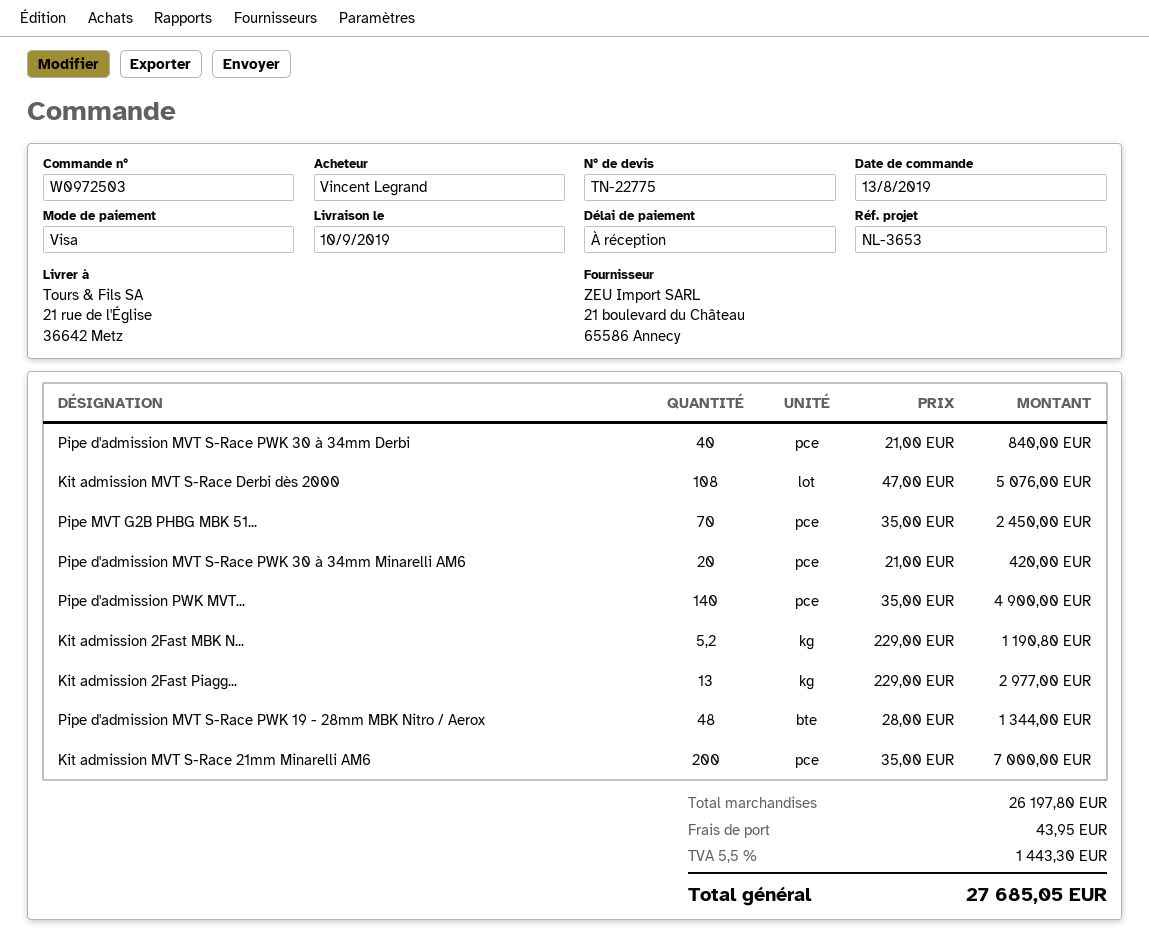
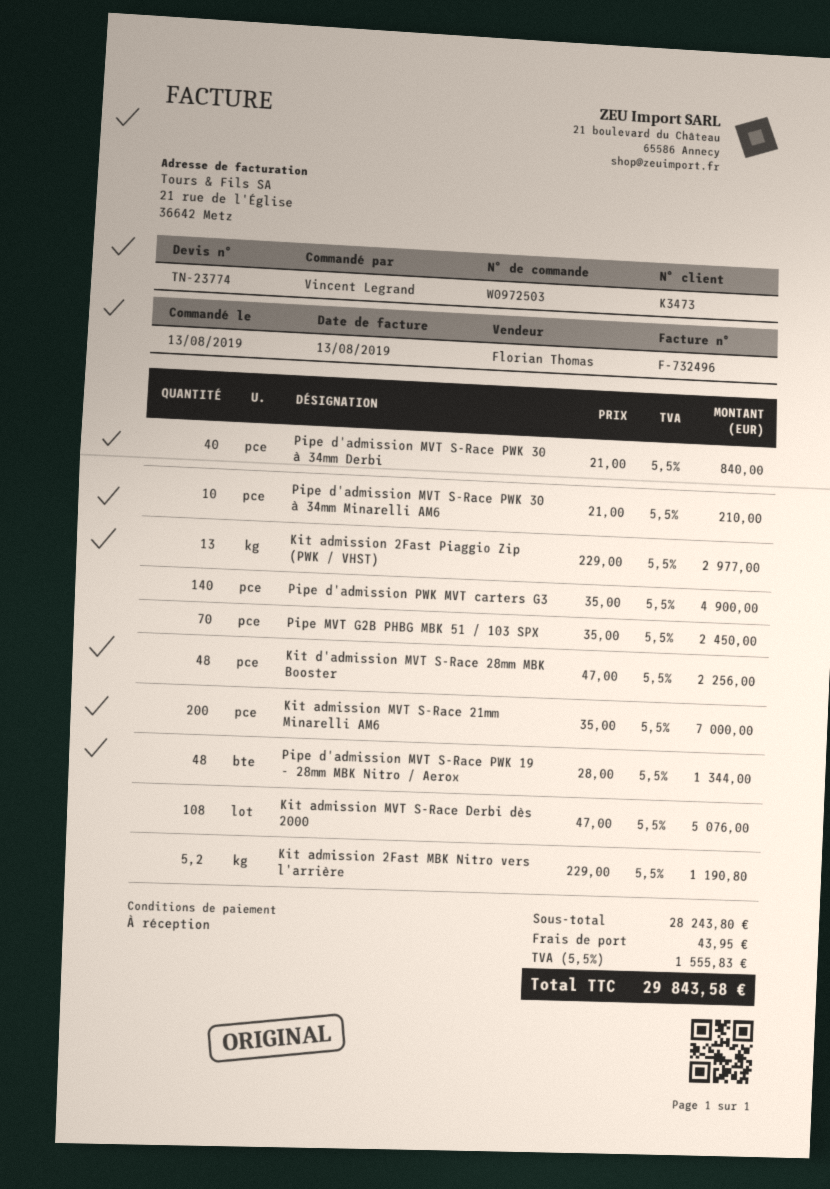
quote number: TN-22775 -> TN-23774
Pipe d'admission MVT S-Race PWK 30 à 34mm Minarelli AM6: 20 x 21.00 = 420.00 -> 10 x 21.00 = 210.00
Kit d'admission MVT S-Race 28mm MBK Booster: none -> 48 x 47.00 = 2256.00
subtotal: 26197.80 -> 28243.80
tax: 5.5% = 1443.30 -> 5.5% = 1555.83
total: 27685.05 -> 29843.58

